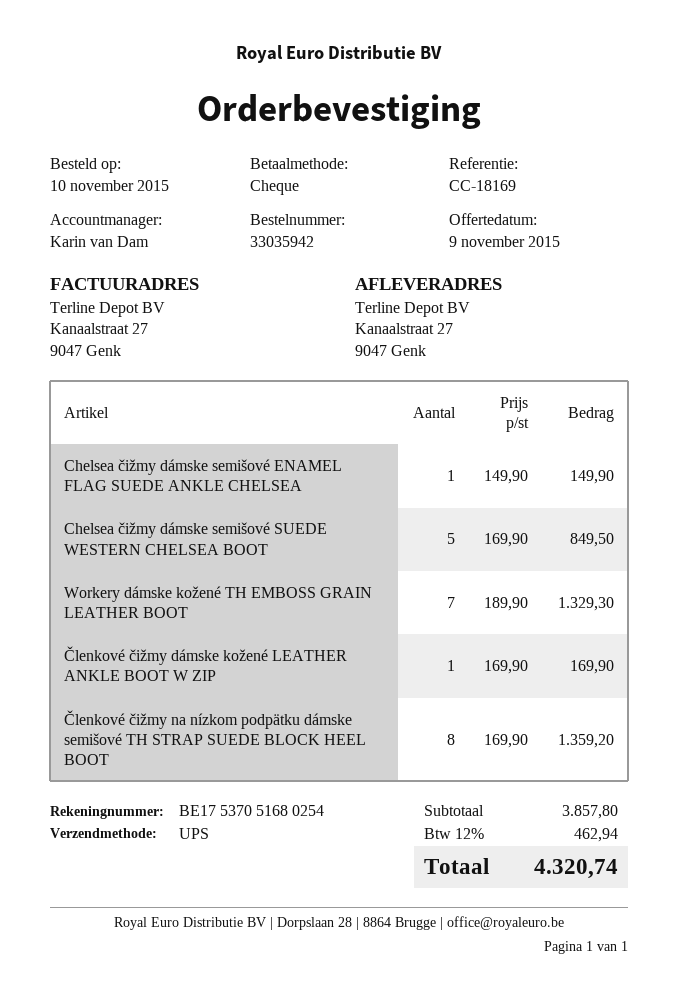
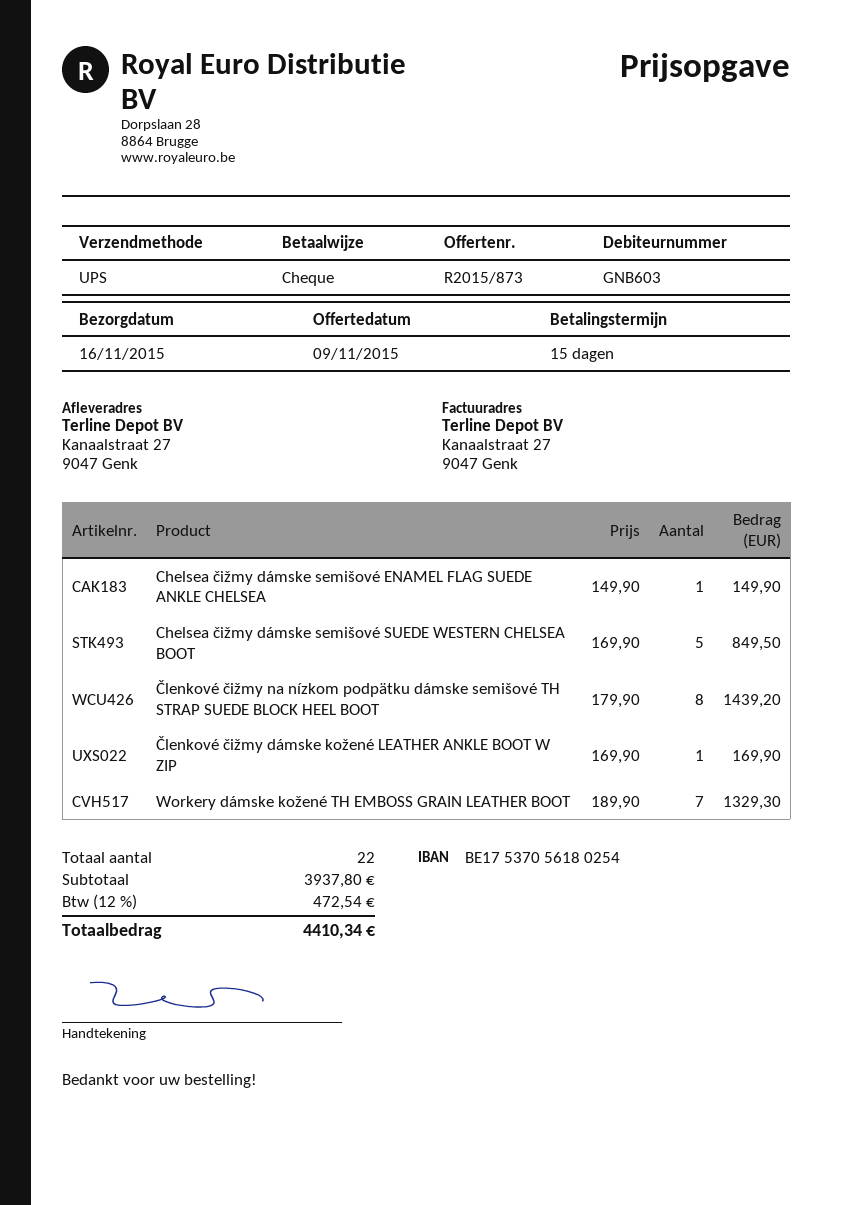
bank account: BE17537051680254 -> BE17537056180254
Členkové čižmy na nízkom podpätku dámske semišové TH STRAP SUEDE BLOCK HEEL BOOT: 8 x 169.90 = 1359.20 -> 8 x 179.90 = 1439.20
subtotal: 3857.80 -> 3937.80
tax: 12% = 462.94 -> 12% = 472.54
total: 4320.74 -> 4410.34

